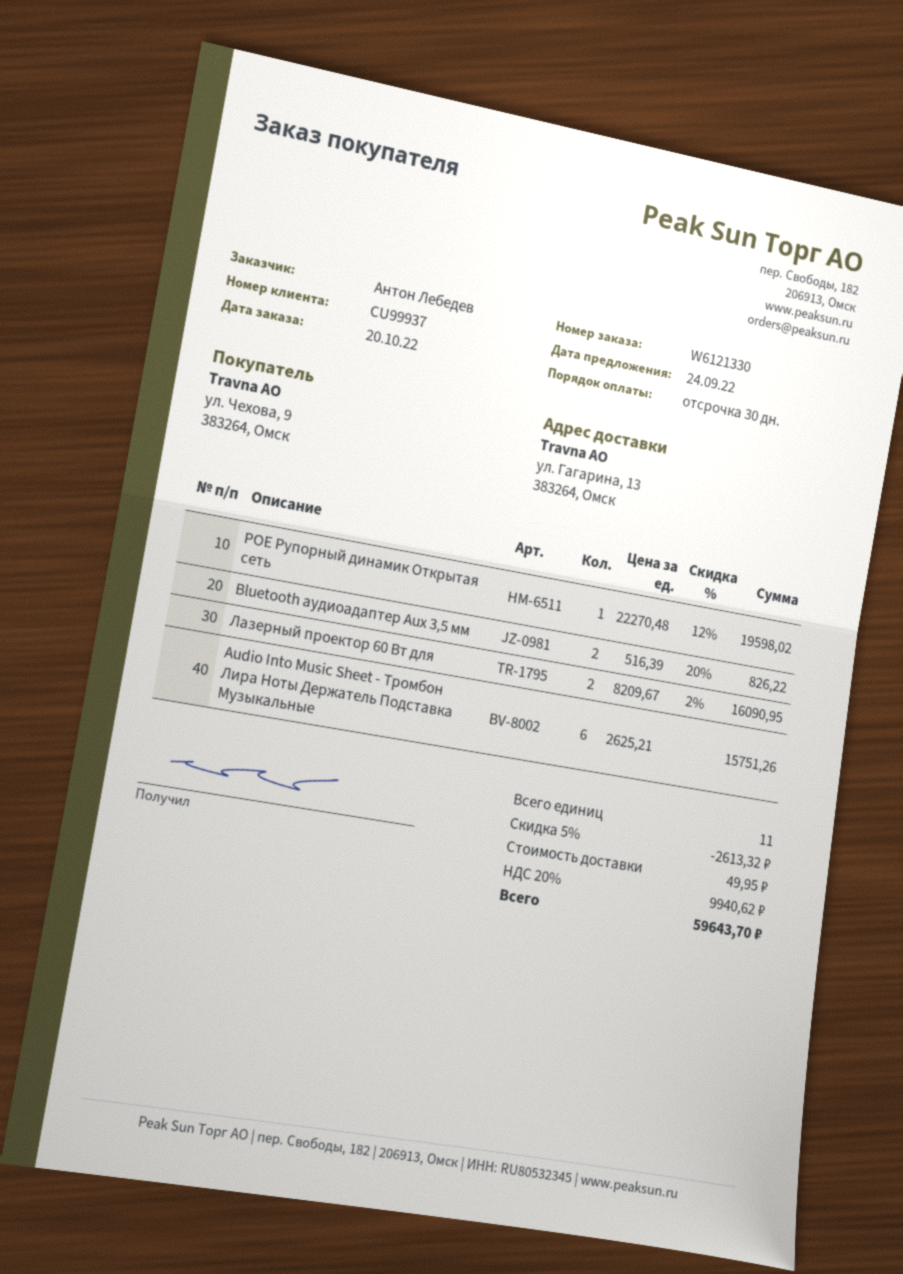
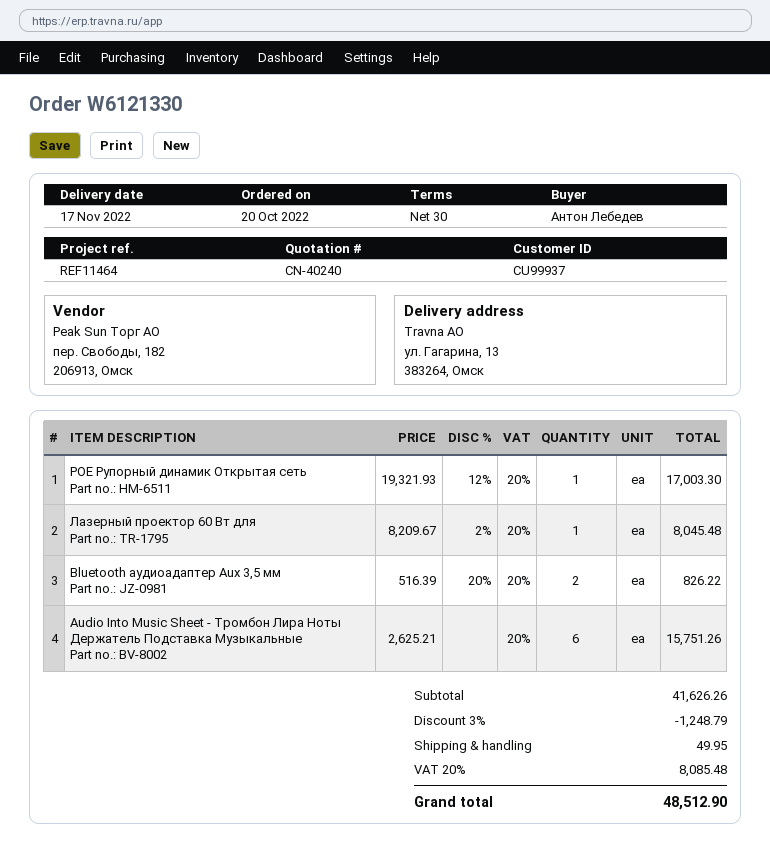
POE Рупорный динамик Открытая сеть: 1 x 22270.48 - 12% = 19598.02 -> 1 x 19321.93 - 12% = 17003.30
Лазерный проектор 60 Вт для: 2 x 8209.67 - 2% = 16090.95 -> 1 x 8209.67 - 2% = 8045.48
discount: 5% = 2613.32 -> 3% = 1248.79
tax: 20% = 9940.62 -> 20% = 8085.48
total: 59643.70 -> 48512.90

